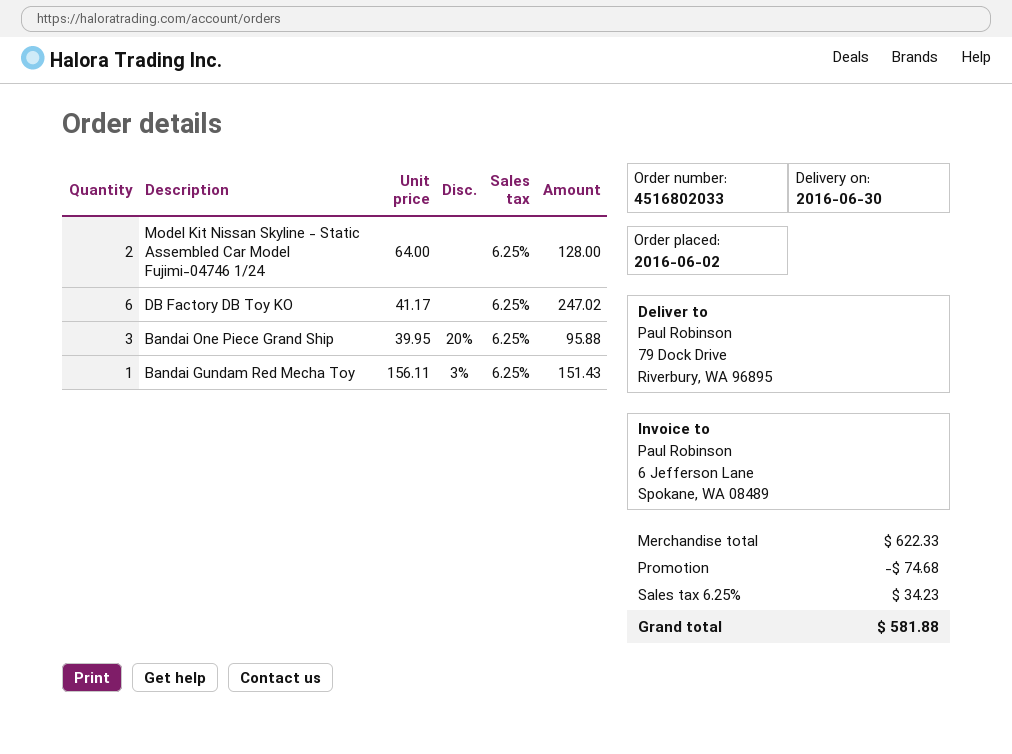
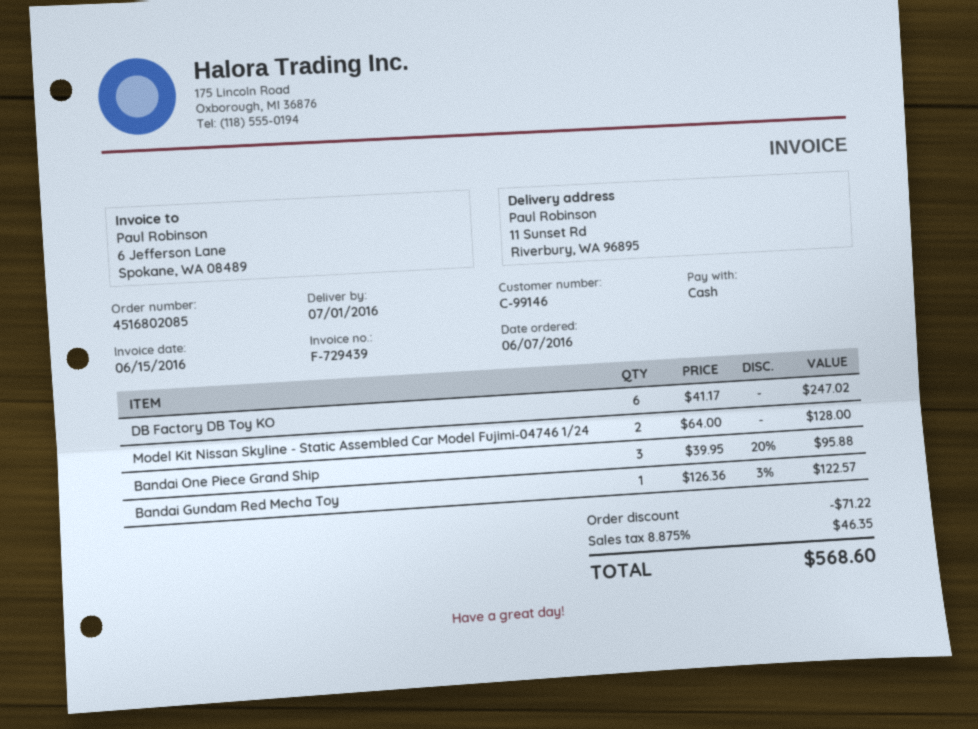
order number: 4516802033 -> 4516802085
order date: 2016-06-02 -> 2016-06-07
delivery date: 2016-06-30 -> 2016-07-01
ship to: 79 Dock Drive, Riverbury, WA 96895 -> 11 Sunset Rd, Riverbury, WA 96895
Bandai Gundam Red Mecha Toy: 1 x 156.11 - 3% = 151.43 -> 1 x 126.36 - 3% = 122.57
discount: 74.68 -> 71.22
tax: 6.25% = 34.23 -> 8.875% = 46.35
total: 581.88 -> 568.60

